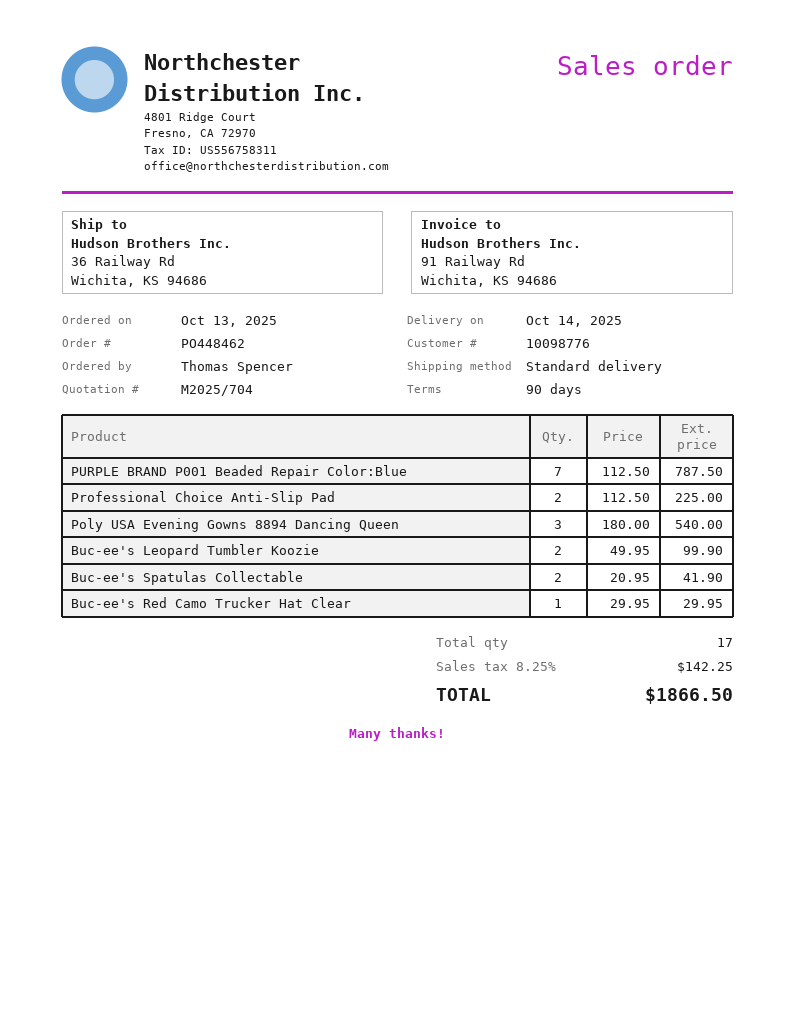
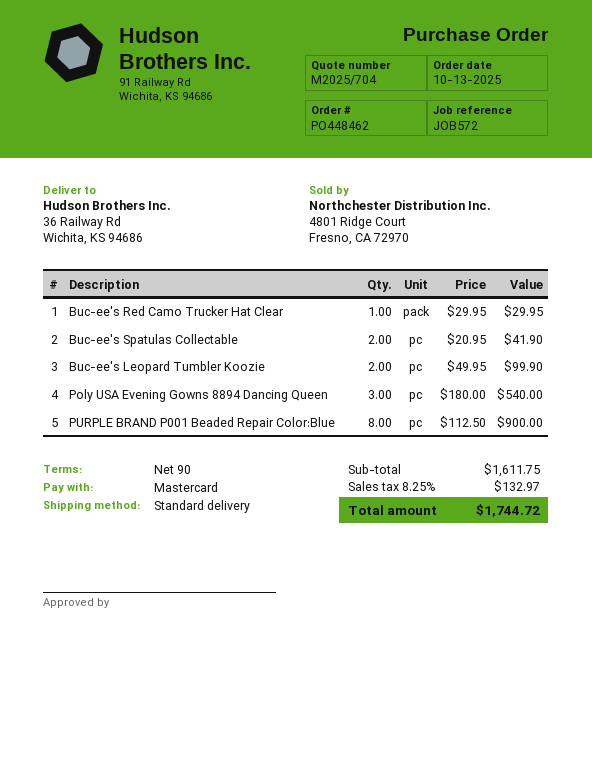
PURPLE BRAND P001 Beaded Repair Color:Blue: 7 x 112.50 = 787.50 -> 8 x 112.50 = 900.00
Professional Choice Anti-Slip Pad: 2 x 112.50 = 225.00 -> none
tax: 8.25% = 142.25 -> 8.25% = 132.97
total: 1866.50 -> 1744.72

